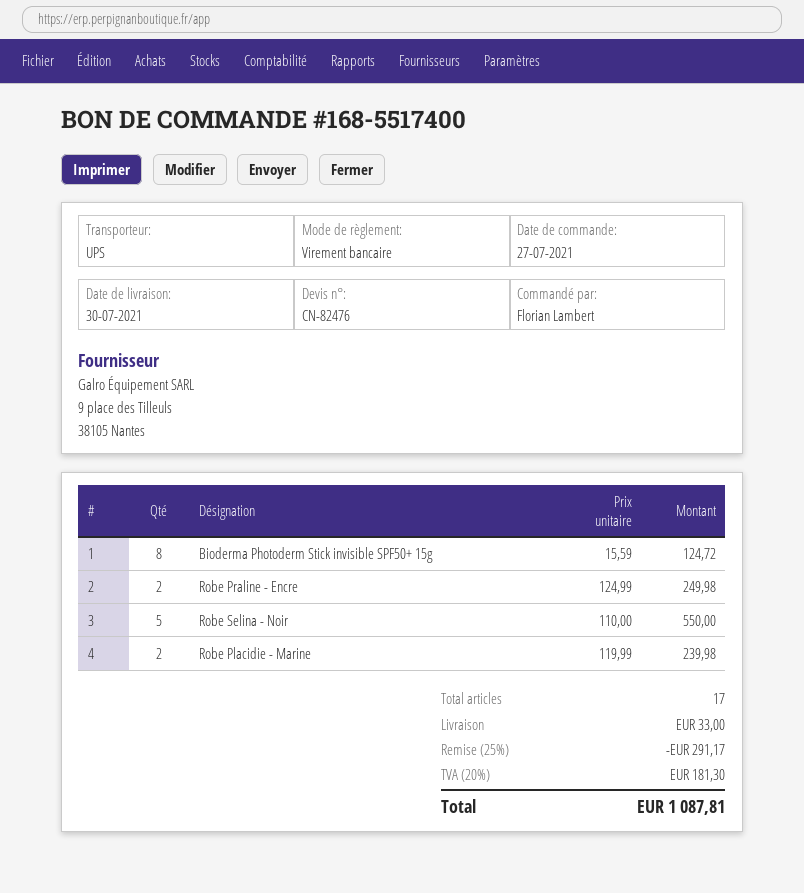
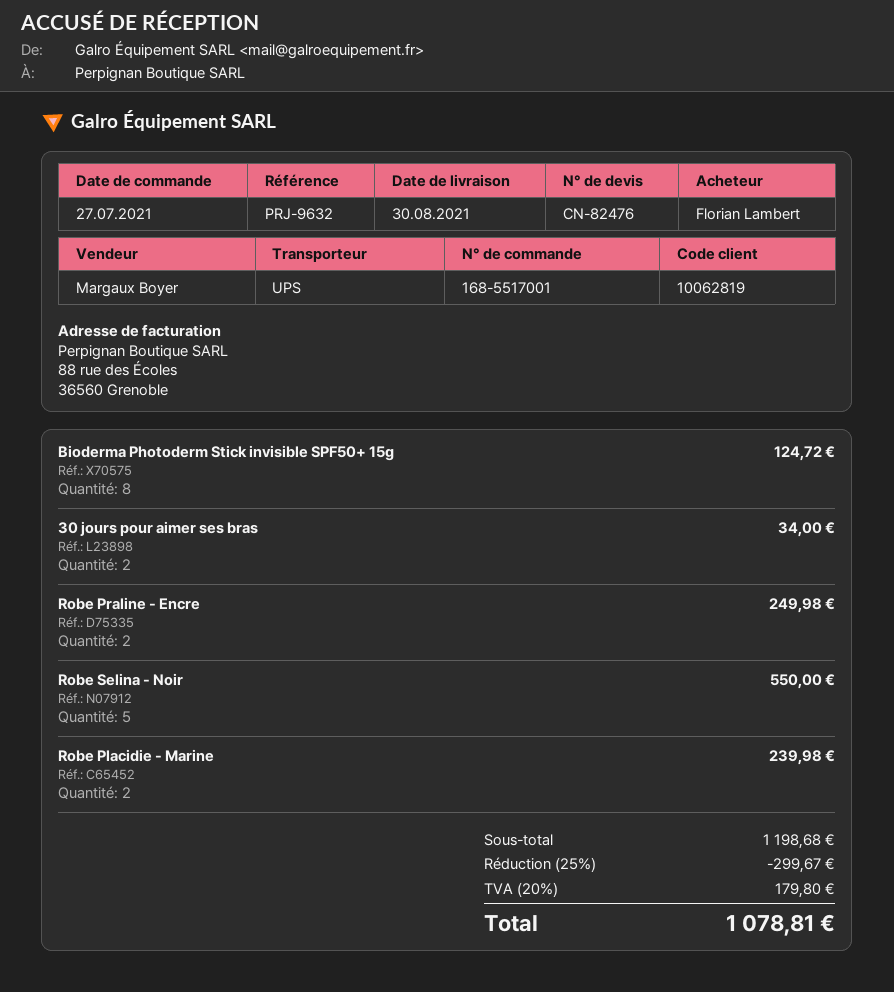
order number: 168-5517400 -> 168-5517001
delivery date: 2021-07-30 -> 2021-08-30
30 jours pour aimer ses bras: none -> 2 for 34.00
discount: 25% = 291.17 -> 25% = 299.67
shipping: 33.00 -> none
tax: 20% = 181.30 -> 20% = 179.80
total: 1087.81 -> 1078.81

